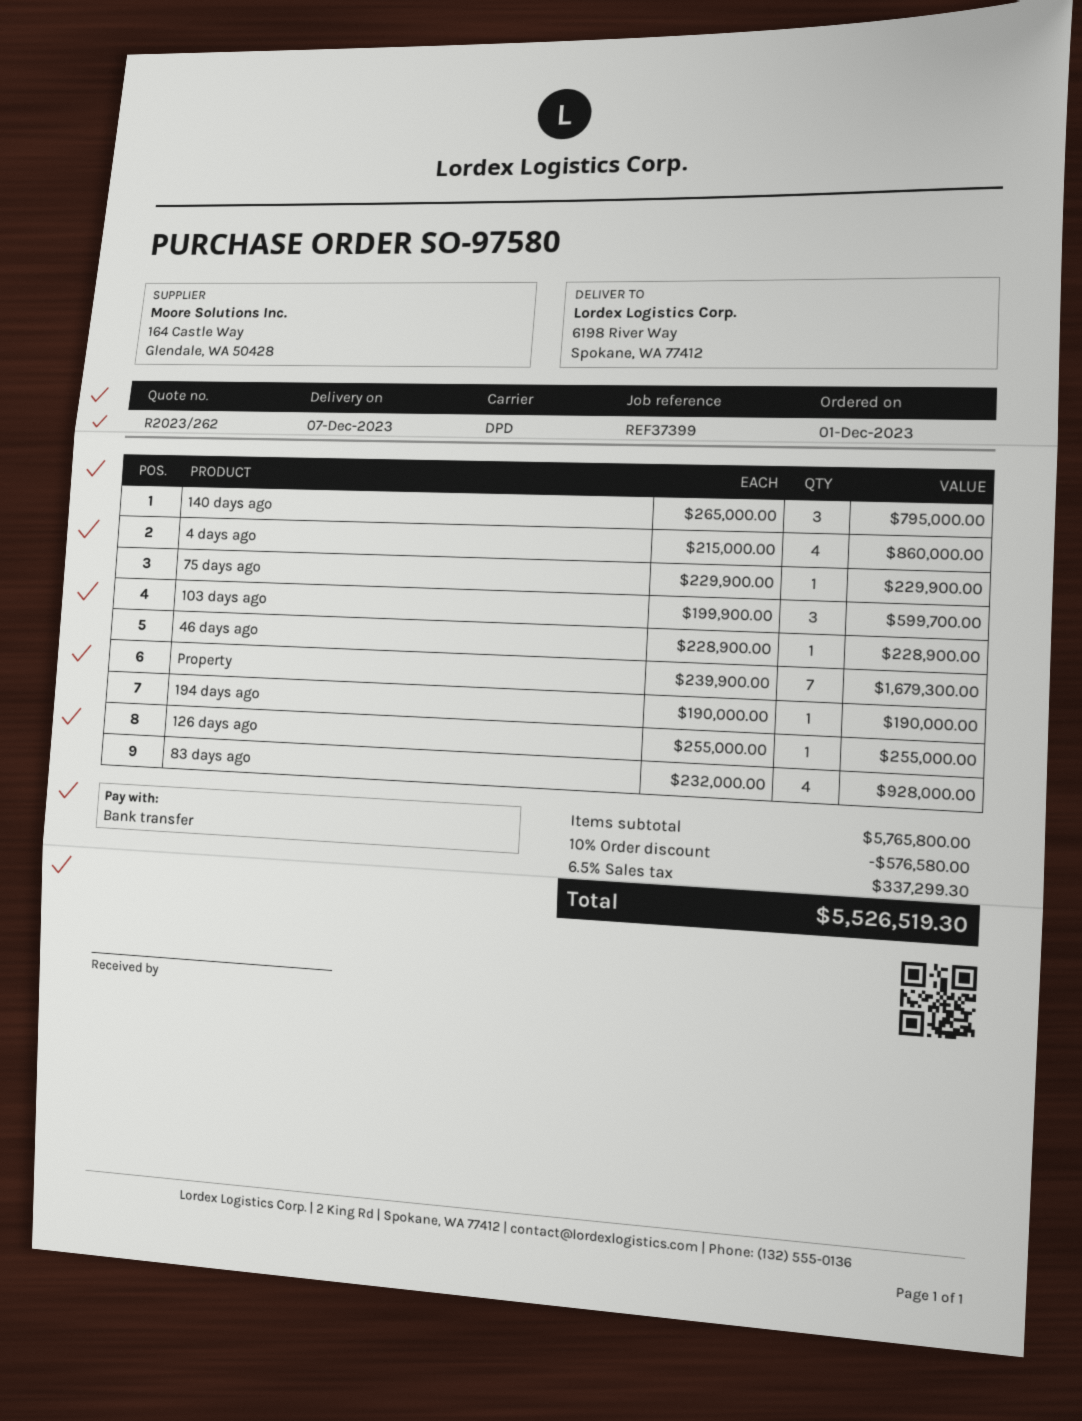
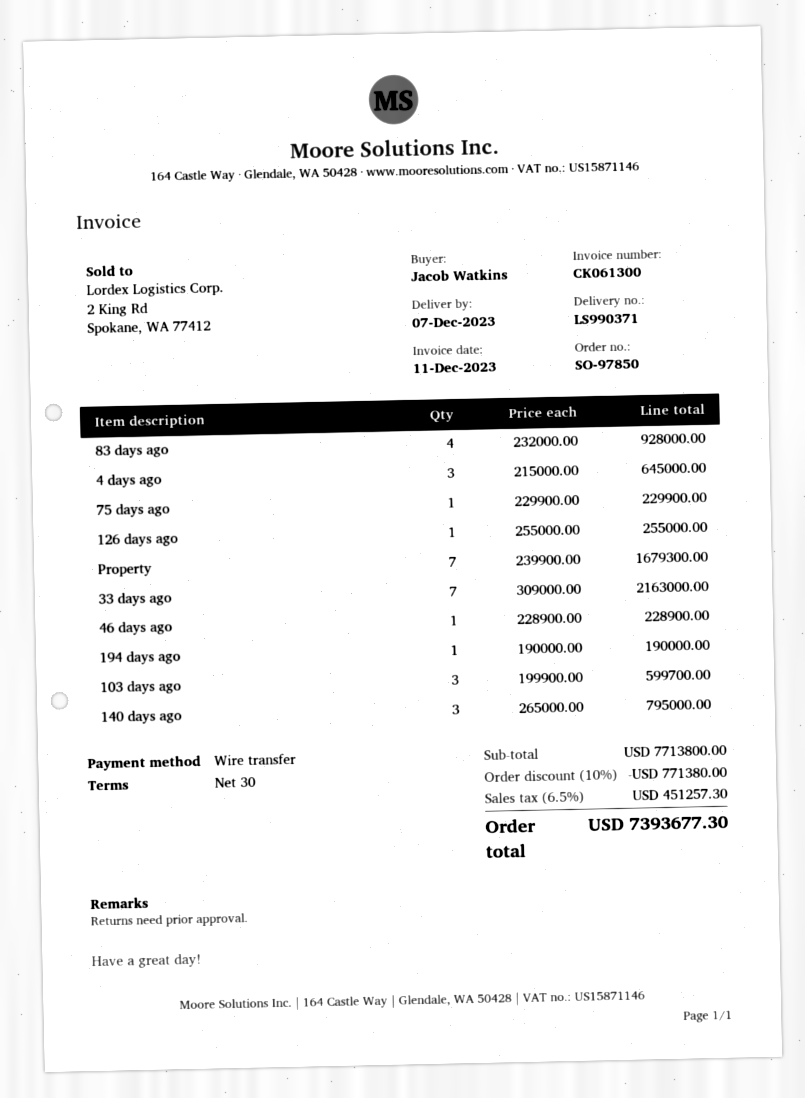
order number: SO-97580 -> SO-97850
4 days ago: 4 x 215000.00 = 860000.00 -> 3 x 215000.00 = 645000.00
33 days ago: none -> 7 x 309000.00 = 2163000.00
subtotal: 5765800.00 -> 7713800.00
discount: 10% = 576580.00 -> 10% = 771380.00
tax: 6.5% = 337299.30 -> 6.5% = 451257.30
total: 5526519.30 -> 7393677.30

